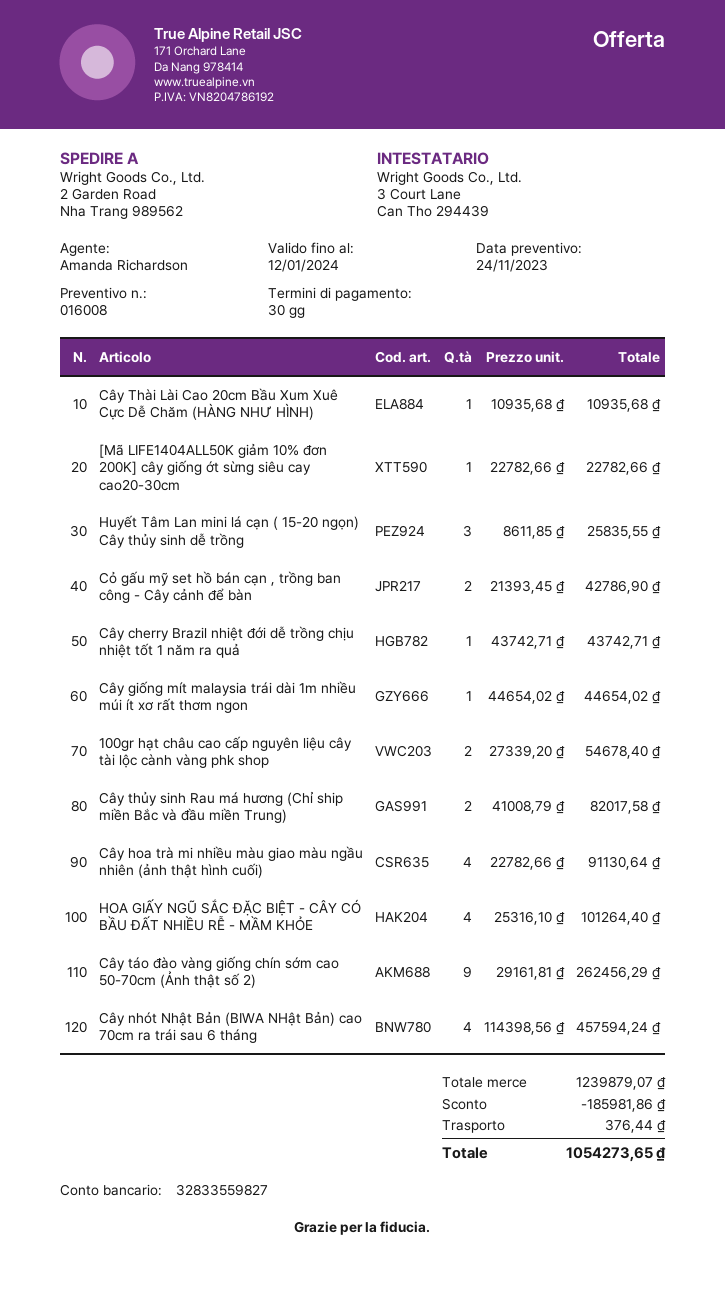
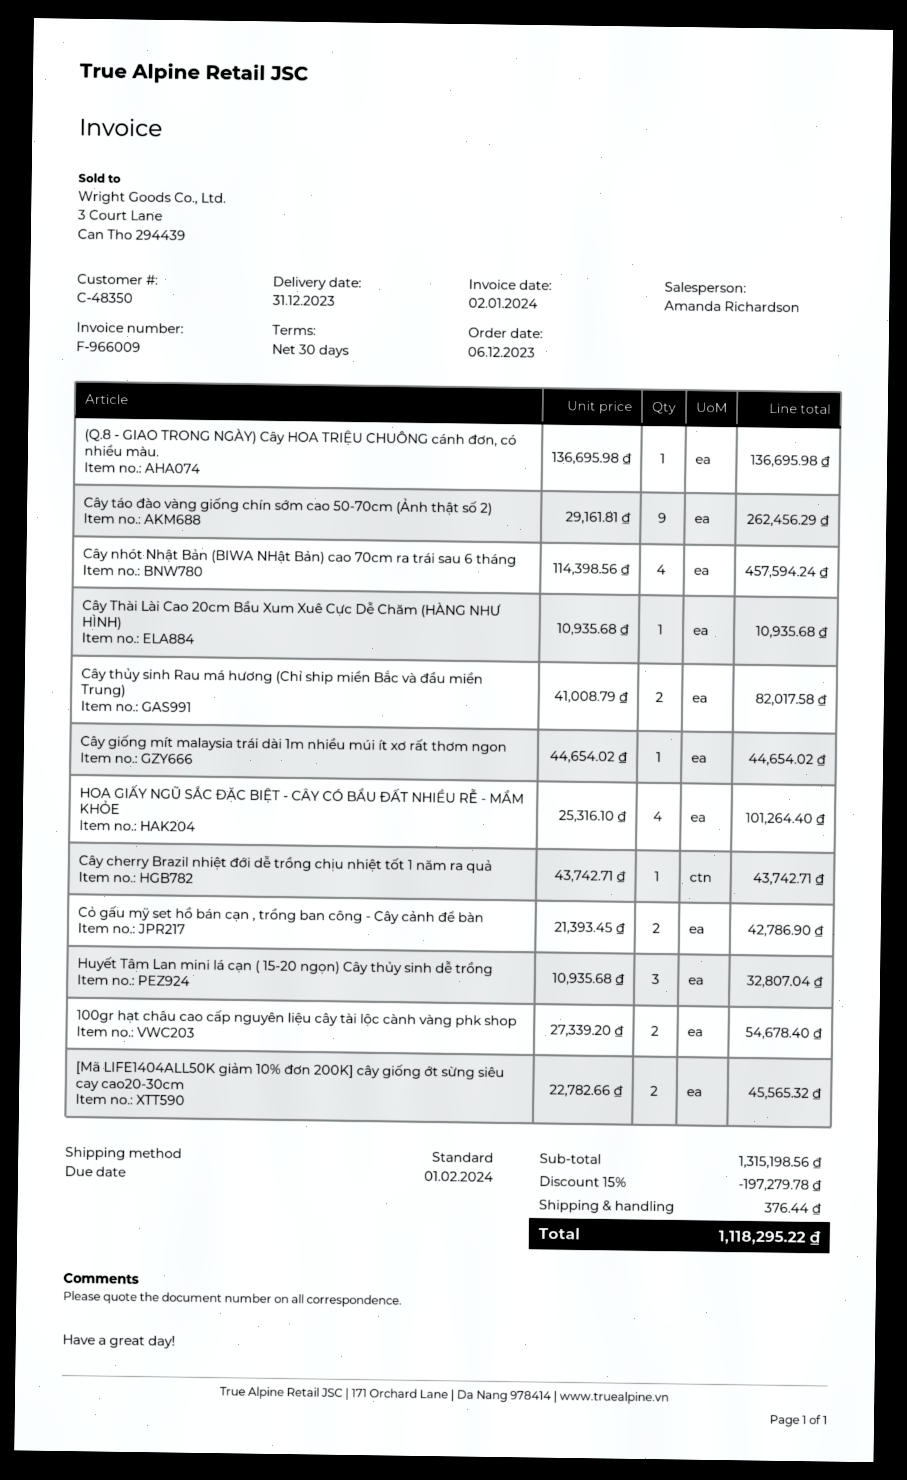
[Mã LIFE1404ALL50K giảm 10% đơn 200K] cây giống ớt sừng siêu cay cao20-30cm: 1 x 22782.66 = 22782.66 -> 2 x 22782.66 = 45565.32
Huyết Tâm Lan mini lá cạn ( 15-20 ngọn) Cây thủy sinh dễ trồng: 3 x 8611.85 = 25835.55 -> 3 x 10935.68 = 32807.04
Cây hoa trà mi nhiều màu giao màu ngầu nhiên (ảnh thật hình cuối): 4 x 22782.66 = 91130.64 -> none
(Q.8 - GIAO TRONG NGÀY) Cây HOA TRIỆU CHUÔNG cánh đơn, có nhiều màu.: none -> 1 x 136695.98 = 136695.98
subtotal: 1239879.07 -> 1315198.56
discount: 185981.86 -> 197279.78
total: 1054273.65 -> 1118295.22

